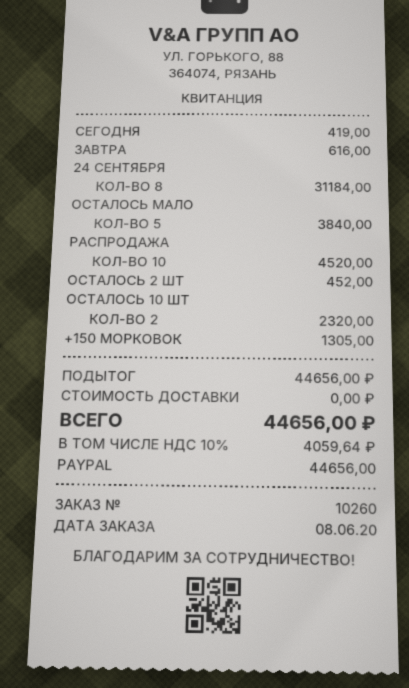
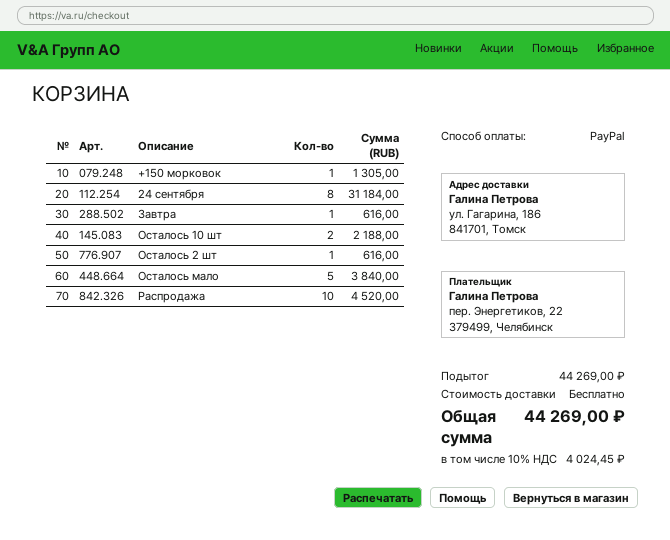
СЕГОДНЯ: 1 for 419.00 -> none
ОСТАЛОСЬ 2 ШТ: 1 for 452.00 -> 1 for 616.00
ОСТАЛОСЬ 10 ШТ: 2 for 2320.00 -> 2 for 2188.00
subtotal: 44656.00 -> 44269.00
tax: 10% = 4059.64 -> 10% = 4024.45
total: 44656.00 -> 44269.00

